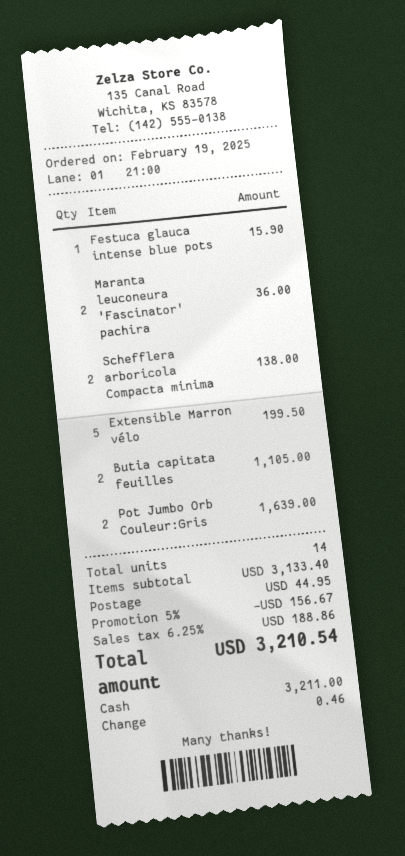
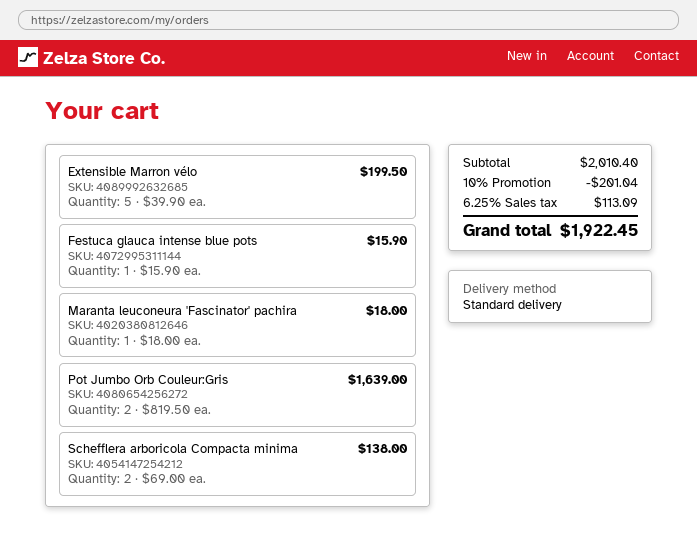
Maranta leuconeura 'Fascinator' pachira: 2 for 36.00 -> 1 for 18.00
Butia capitata feuilles: 2 for 1105.00 -> none
subtotal: 3133.40 -> 2010.40
discount: 5% = 156.67 -> 10% = 201.04
shipping: 44.95 -> none
tax: 6.25% = 188.86 -> 6.25% = 113.09
total: 3210.54 -> 1922.45

